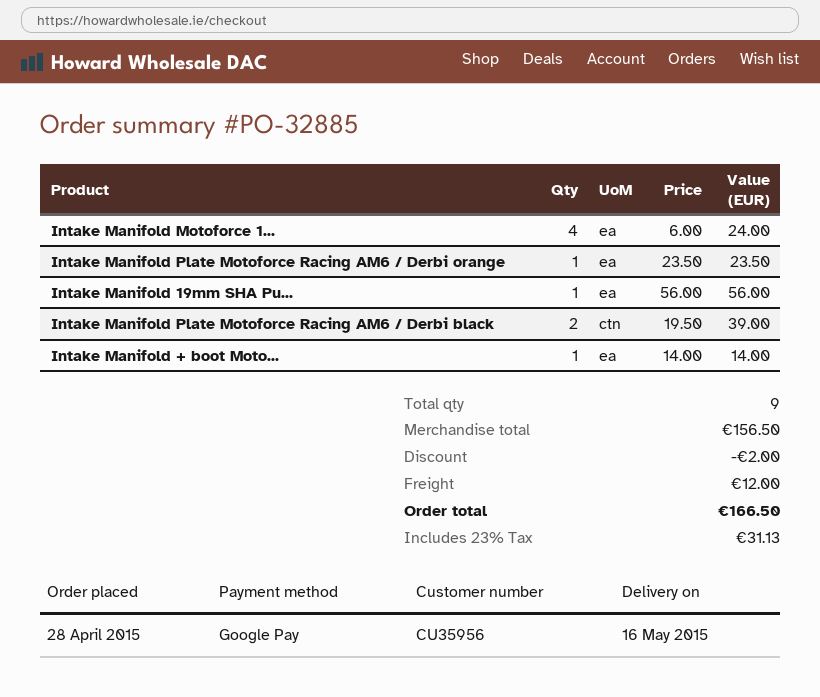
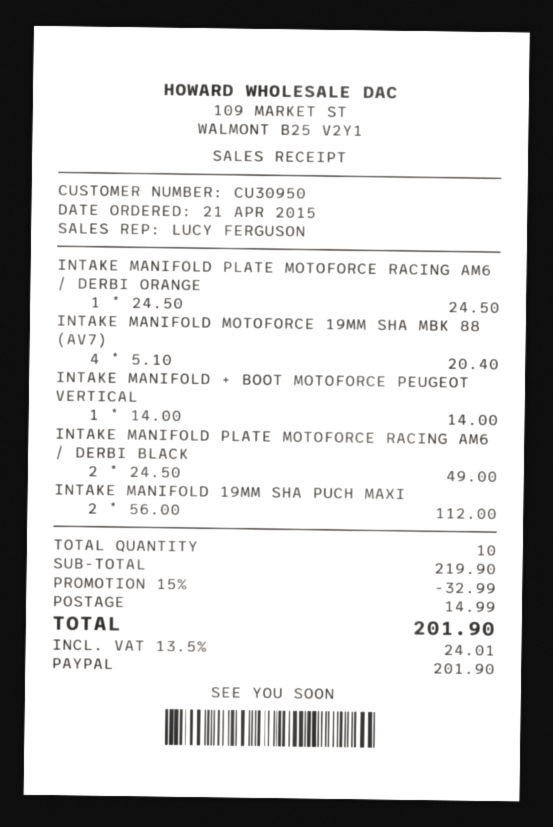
order date: 2015-04-28 -> 2015-04-21
customer number: CU35956 -> CU30950
payment method: Google Pay -> PayPal
Intake Manifold Motoforce 1...: 4 x 6.00 = 24.00 -> 4 x 5.10 = 20.40
Intake Manifold Plate Motoforce Racing AM6 / Derbi orange: 1 x 23.50 = 23.50 -> 1 x 24.50 = 24.50
Intake Manifold 19mm SHA Pu...: 1 x 56.00 = 56.00 -> 2 x 56.00 = 112.00
Intake Manifold Plate Motoforce Racing AM6 / Derbi black: 2 x 19.50 = 39.00 -> 2 x 24.50 = 49.00
total quantity: 9 -> 10
subtotal: 156.50 -> 219.90
discount: 2.00 -> 32.99
shipping: 12.00 -> 14.99
tax: 23% = 31.13 -> 13.5% = 24.01
total: 166.50 -> 201.90

